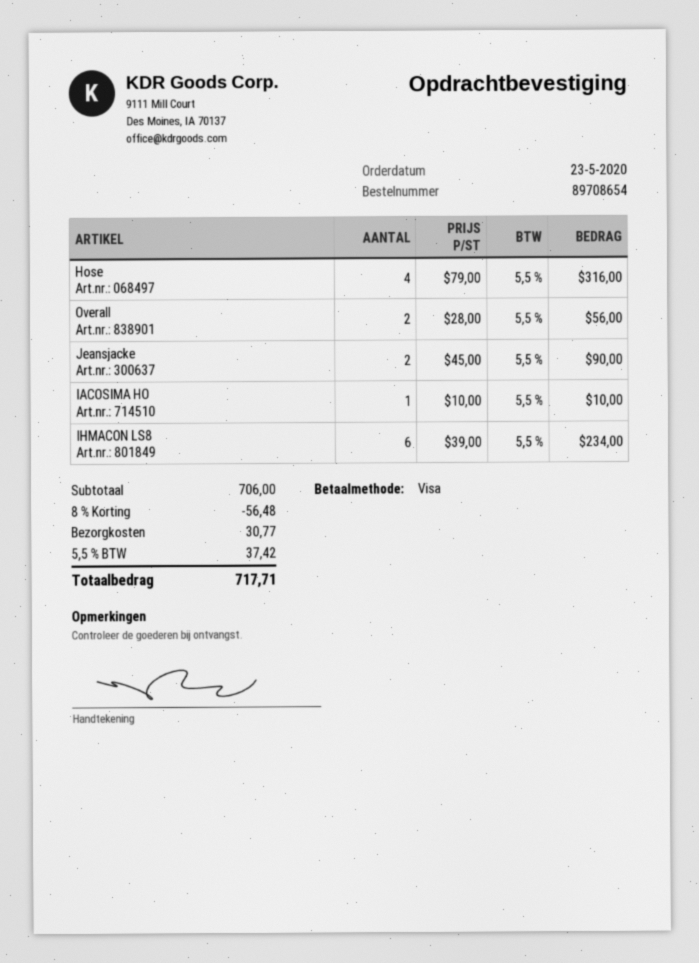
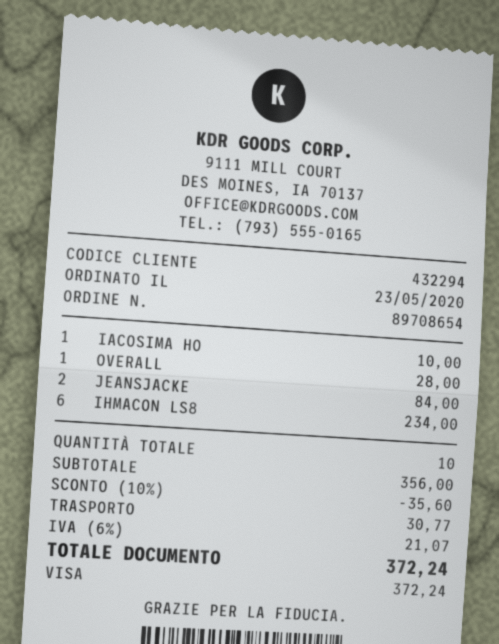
Hose: 4 for 316.00 -> none
Overall: 2 for 56.00 -> 1 for 28.00
Jeansjacke: 2 for 90.00 -> 2 for 84.00
subtotal: 706.00 -> 356.00
discount: 8% = 56.48 -> 10% = 35.60
tax: 5.5% = 37.42 -> 6% = 21.07
total: 717.71 -> 372.24

